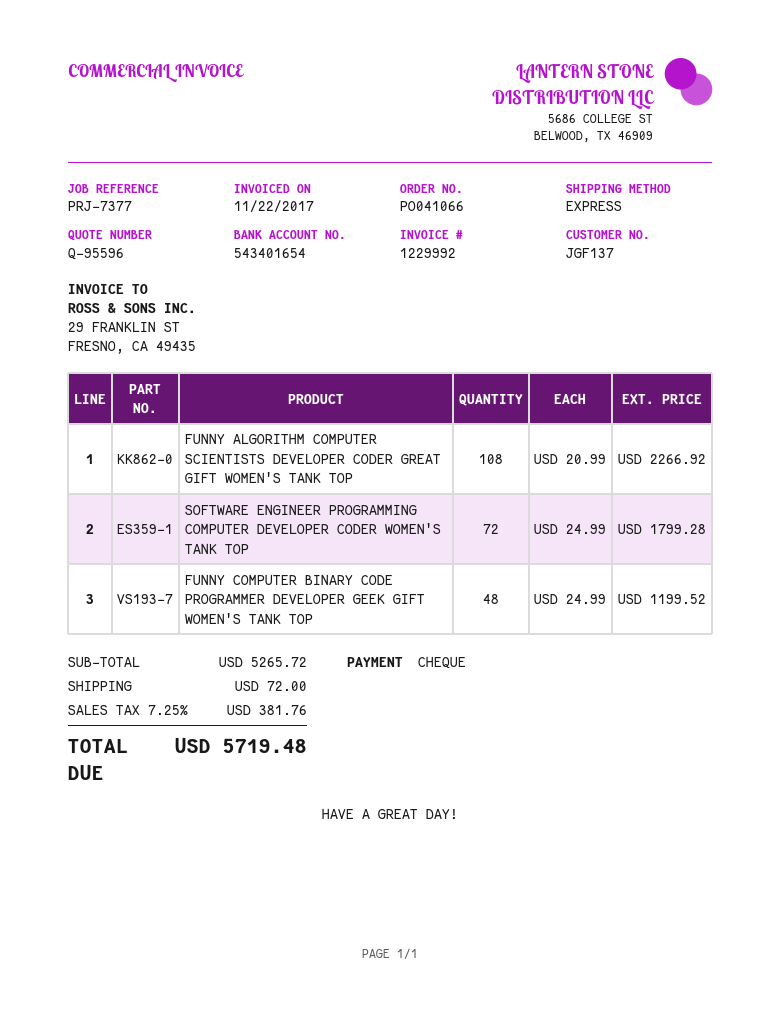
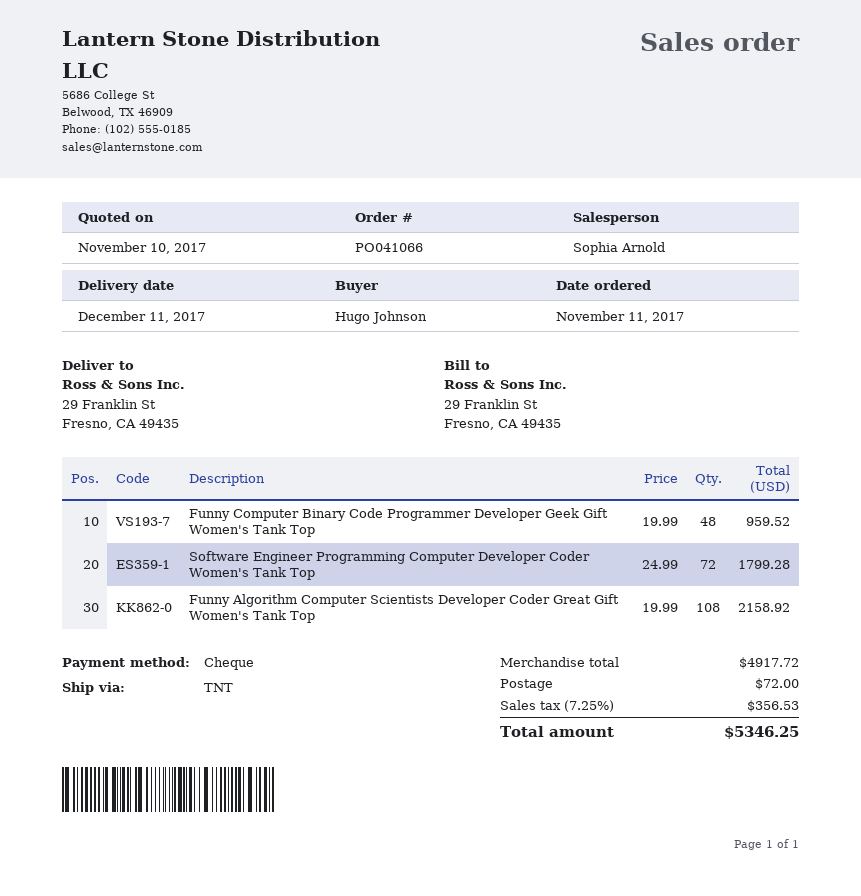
shipping method: express -> TNT
FUNNY ALGORITHM COMPUTER SCIENTISTS DEVELOPER CODER GREAT GIFT WOMEN'S TANK TOP: 108 x 20.99 = 2266.92 -> 108 x 19.99 = 2158.92
FUNNY COMPUTER BINARY CODE PROGRAMMER DEVELOPER GEEK GIFT WOMEN'S TANK TOP: 48 x 24.99 = 1199.52 -> 48 x 19.99 = 959.52
subtotal: 5265.72 -> 4917.72
tax: 7.25% = 381.76 -> 7.25% = 356.53
total: 5719.48 -> 5346.25

